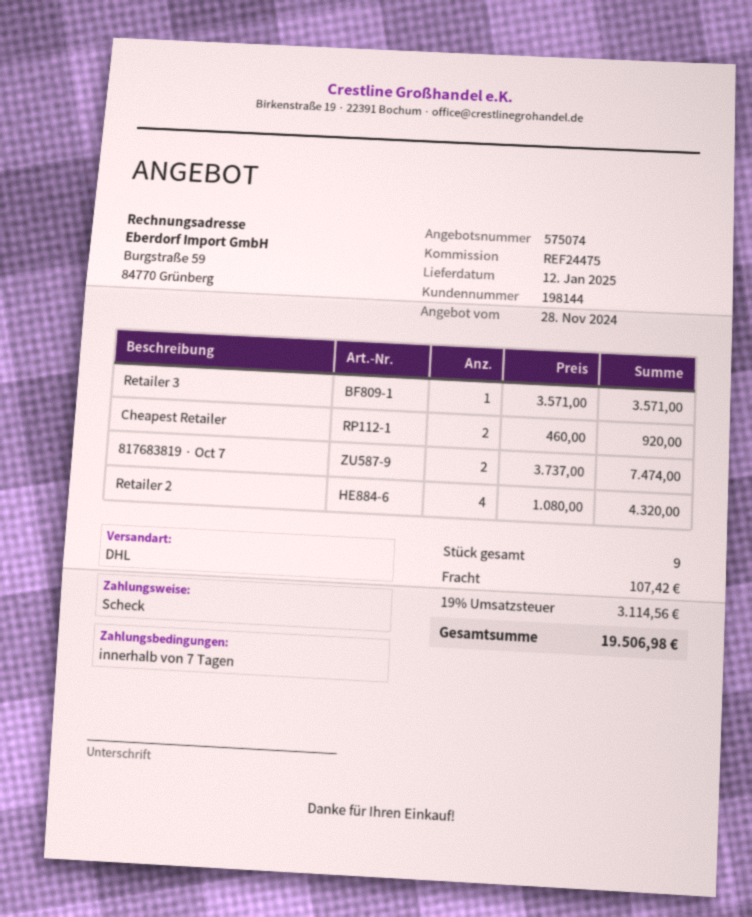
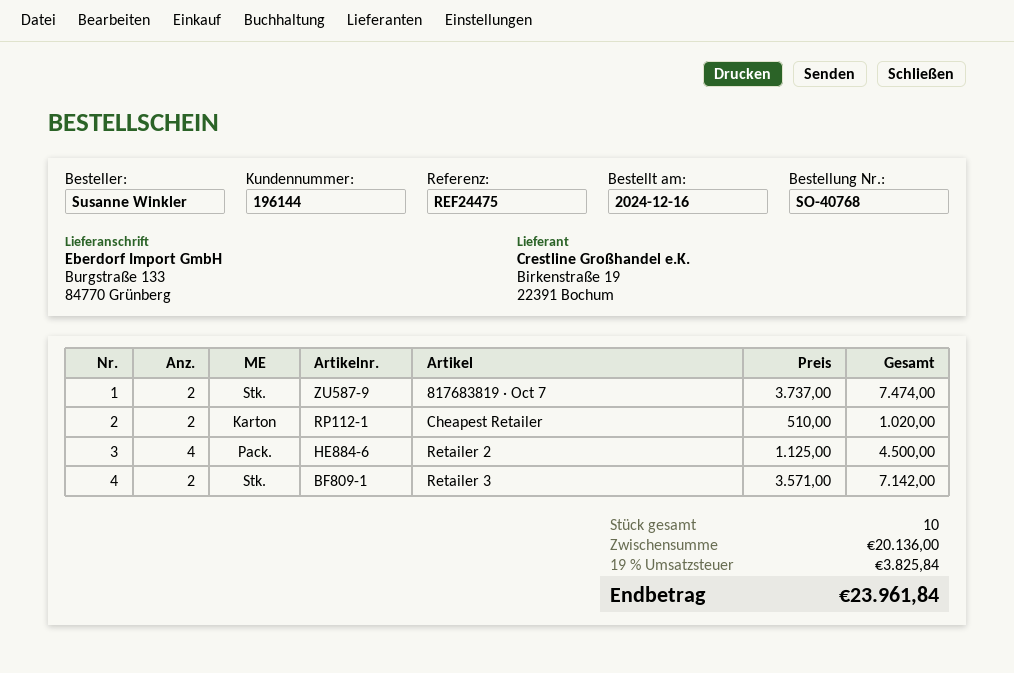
customer number: 198144 -> 196144
Retailer 3: 1 x 3571.00 = 3571.00 -> 2 x 3571.00 = 7142.00
Cheapest Retailer: 2 x 460.00 = 920.00 -> 2 x 510.00 = 1020.00
Retailer 2: 4 x 1080.00 = 4320.00 -> 4 x 1125.00 = 4500.00
total quantity: 9 -> 10
shipping: 107.42 -> none
tax: 19% = 3114.56 -> 19% = 3825.84
total: 19506.98 -> 23961.84

